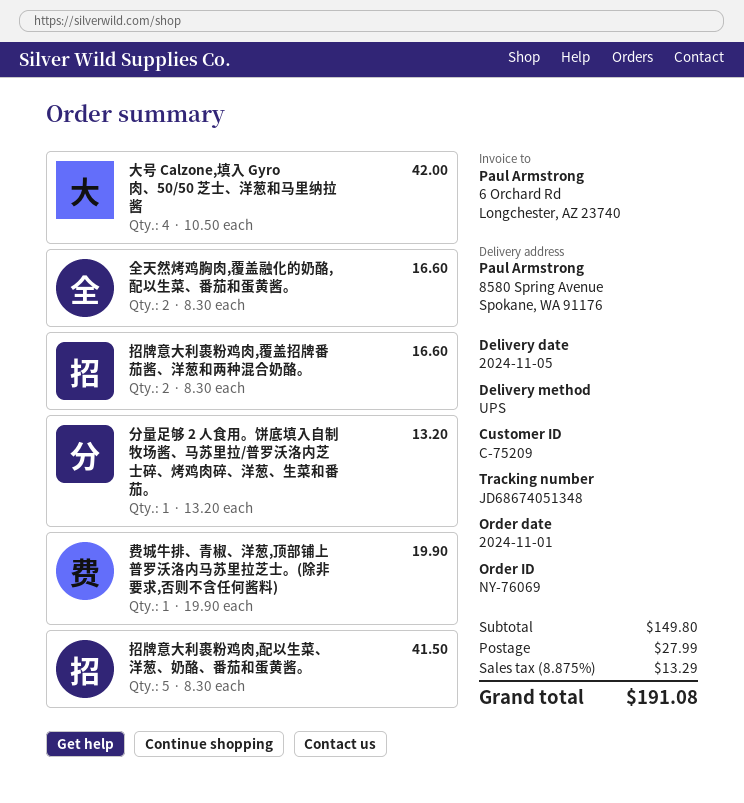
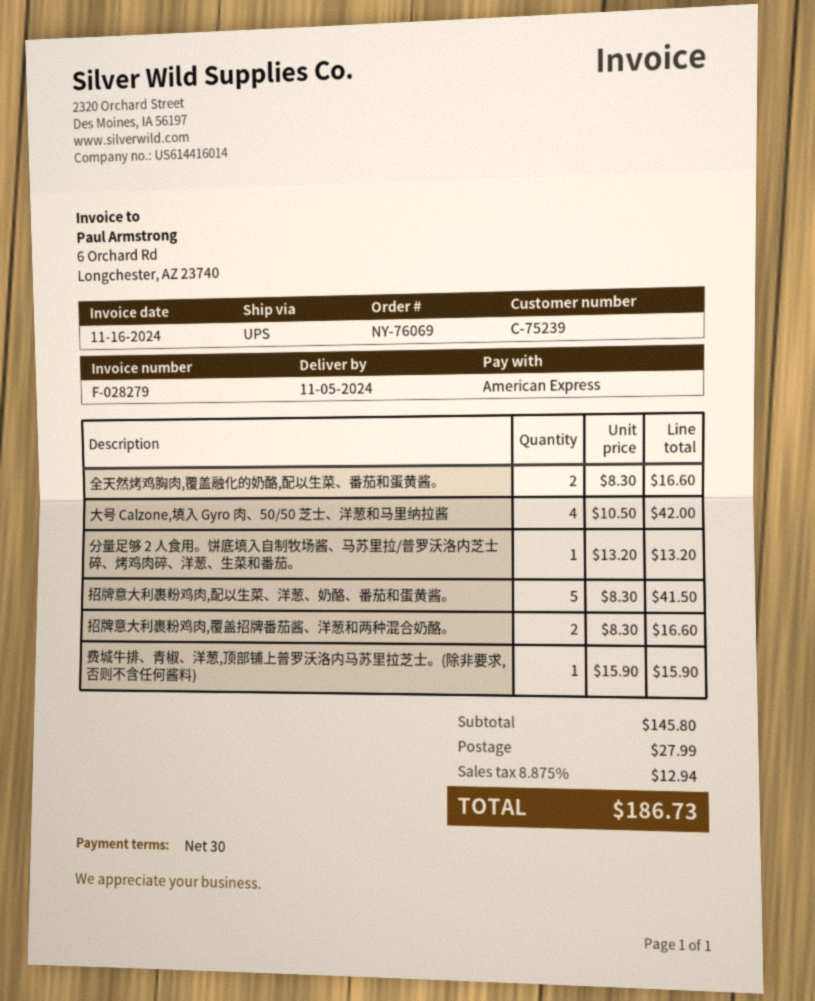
customer number: C-75209 -> C-75239
费城牛排、青椒、洋葱,顶部铺上普罗沃洛内马苏里拉芝士。(除非要求,否则不含任何酱料): 1 x 19.90 = 19.90 -> 1 x 15.90 = 15.90
subtotal: 149.80 -> 145.80
tax: 8.875% = 13.29 -> 8.875% = 12.94
total: 191.08 -> 186.73

